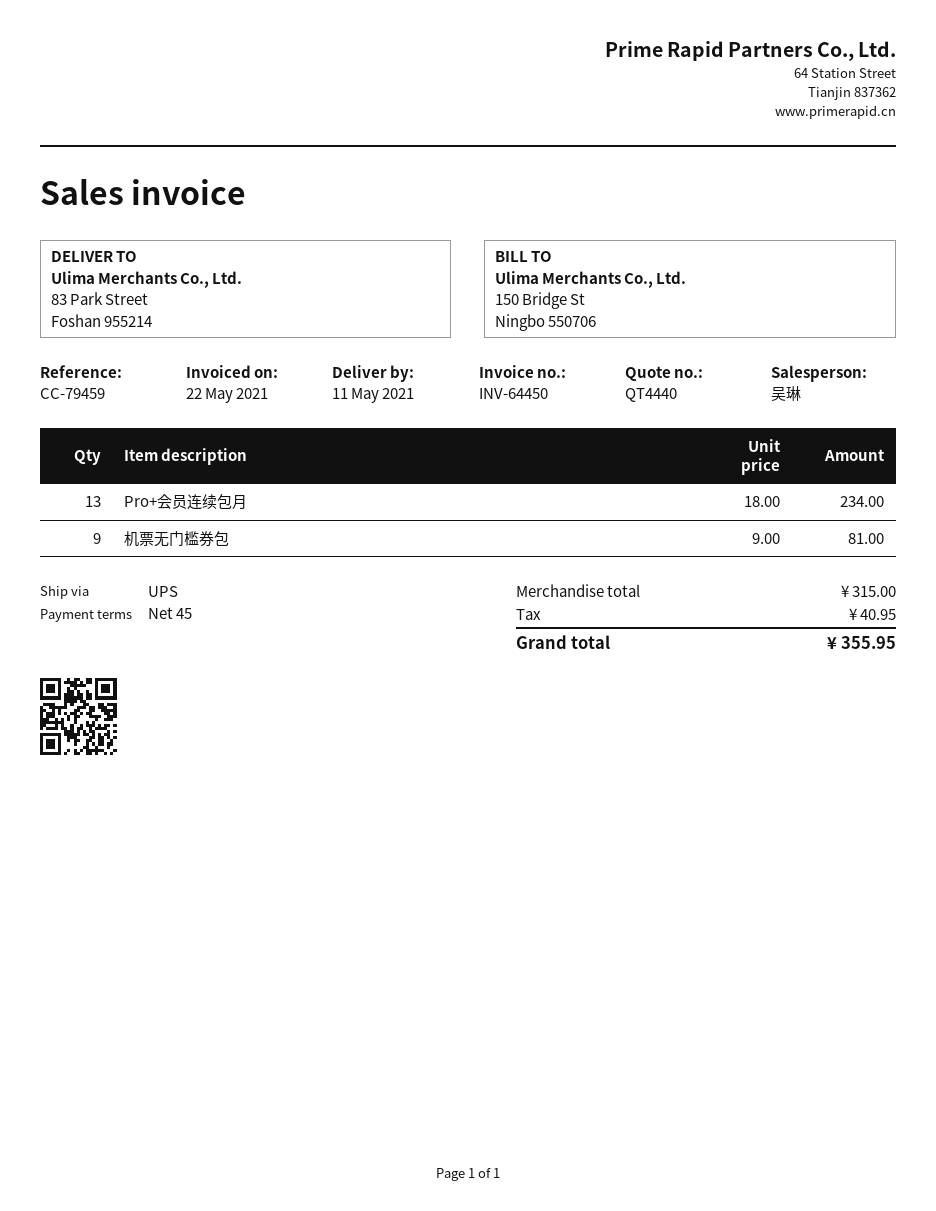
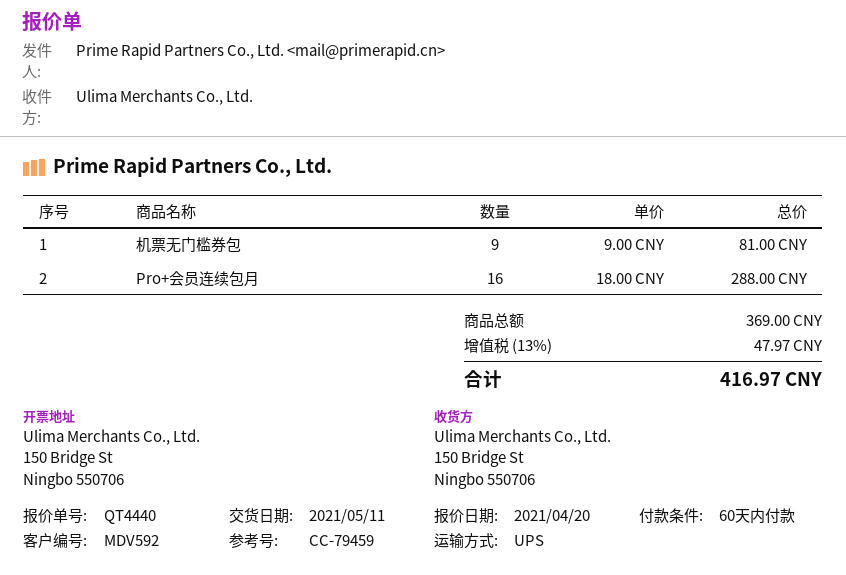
payment terms: 45 days -> 60 days
ship to: 83 Park Street, Foshan 955214 -> 150 Bridge St, Ningbo 550706
Pro+会员连续包月: 13 x 18.00 = 234.00 -> 16 x 18.00 = 288.00
subtotal: 315.00 -> 369.00
tax: 40.95 -> 47.97
total: 355.95 -> 416.97

